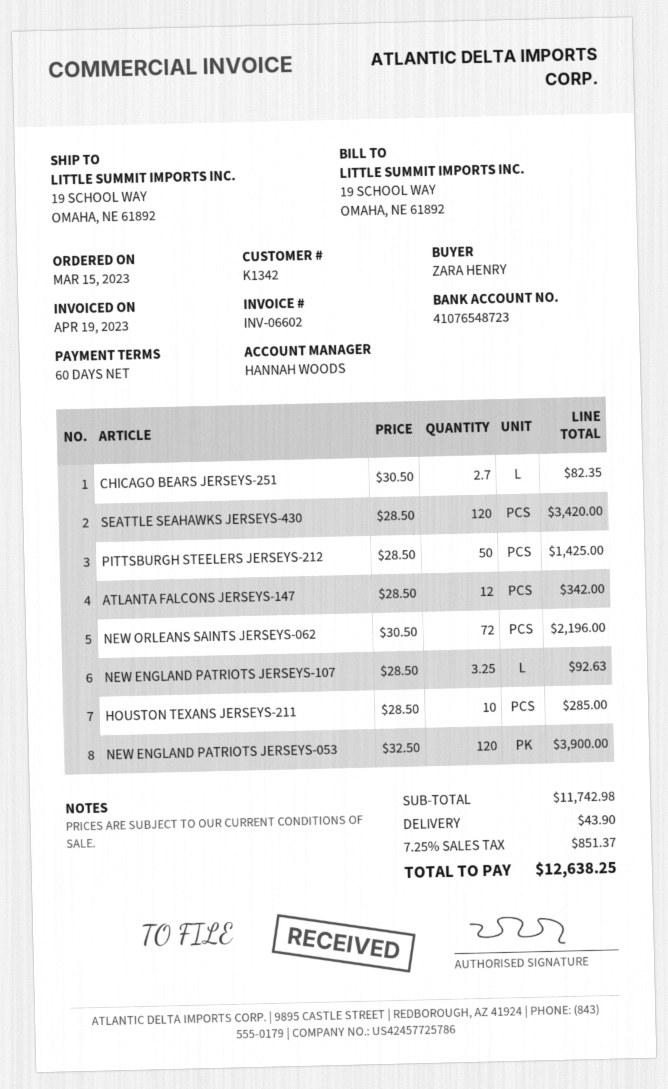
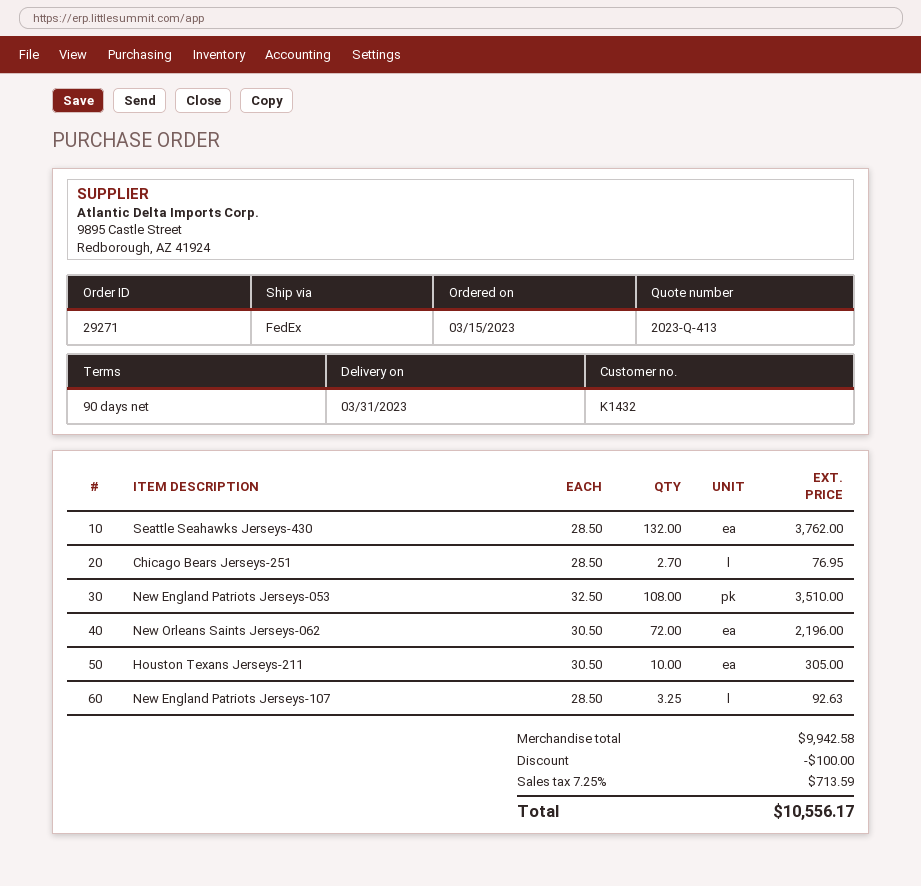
payment terms: 60 days -> 90 days
customer number: K1342 -> K1432
CHICAGO BEARS JERSEYS-251: 2.7 x 30.50 = 82.35 -> 2.7 x 28.50 = 76.95
SEATTLE SEAHAWKS JERSEYS-430: 120 x 28.50 = 3420.00 -> 132 x 28.50 = 3762.00
PITTSBURGH STEELERS JERSEYS-212: 50 x 28.50 = 1425.00 -> none
ATLANTA FALCONS JERSEYS-147: 12 x 28.50 = 342.00 -> none
HOUSTON TEXANS JERSEYS-211: 10 x 28.50 = 285.00 -> 10 x 30.50 = 305.00
NEW ENGLAND PATRIOTS JERSEYS-053: 120 x 32.50 = 3900.00 -> 108 x 32.50 = 3510.00
subtotal: 11742.98 -> 9942.58
discount: none -> 100.00
shipping: 43.90 -> none
tax: 7.25% = 851.37 -> 7.25% = 713.59
total: 12638.25 -> 10556.17

